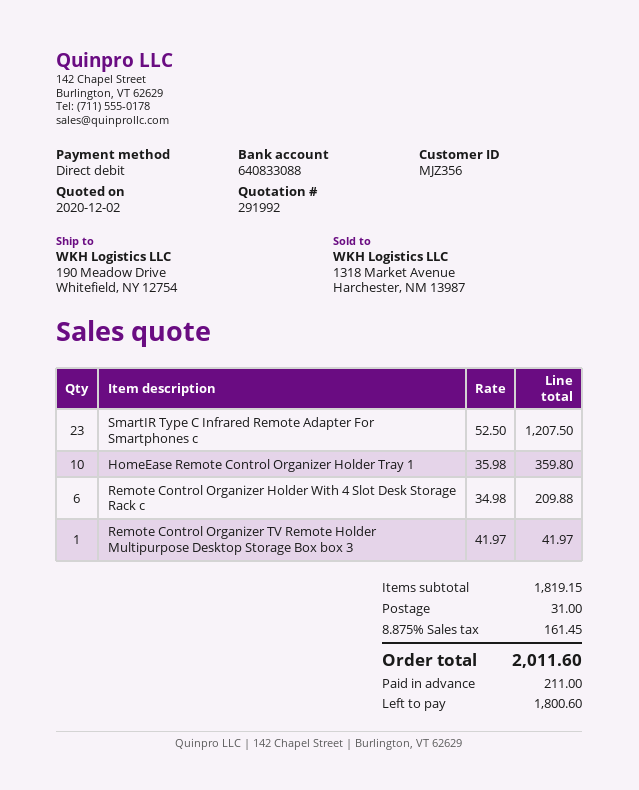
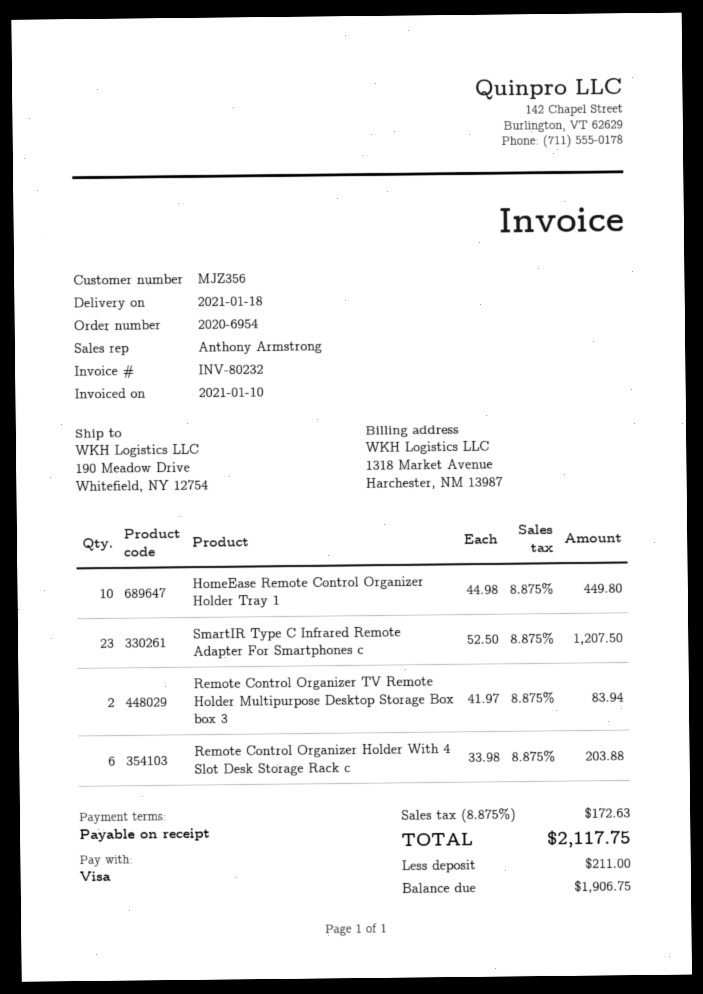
payment method: direct debit -> Visa
HomeEase Remote Control Organizer Holder Tray 1: 10 x 35.98 = 359.80 -> 10 x 44.98 = 449.80
Remote Control Organizer Holder With 4 Slot Desk Storage Rack c: 6 x 34.98 = 209.88 -> 6 x 33.98 = 203.88
Remote Control Organizer TV Remote Holder Multipurpose Desktop Storage Box box 3: 1 x 41.97 = 41.97 -> 2 x 41.97 = 83.94
shipping: 31.00 -> none
tax: 8.875% = 161.45 -> 8.875% = 172.63
total: 2011.60 -> 2117.75
balance: 1800.60 -> 1906.75

